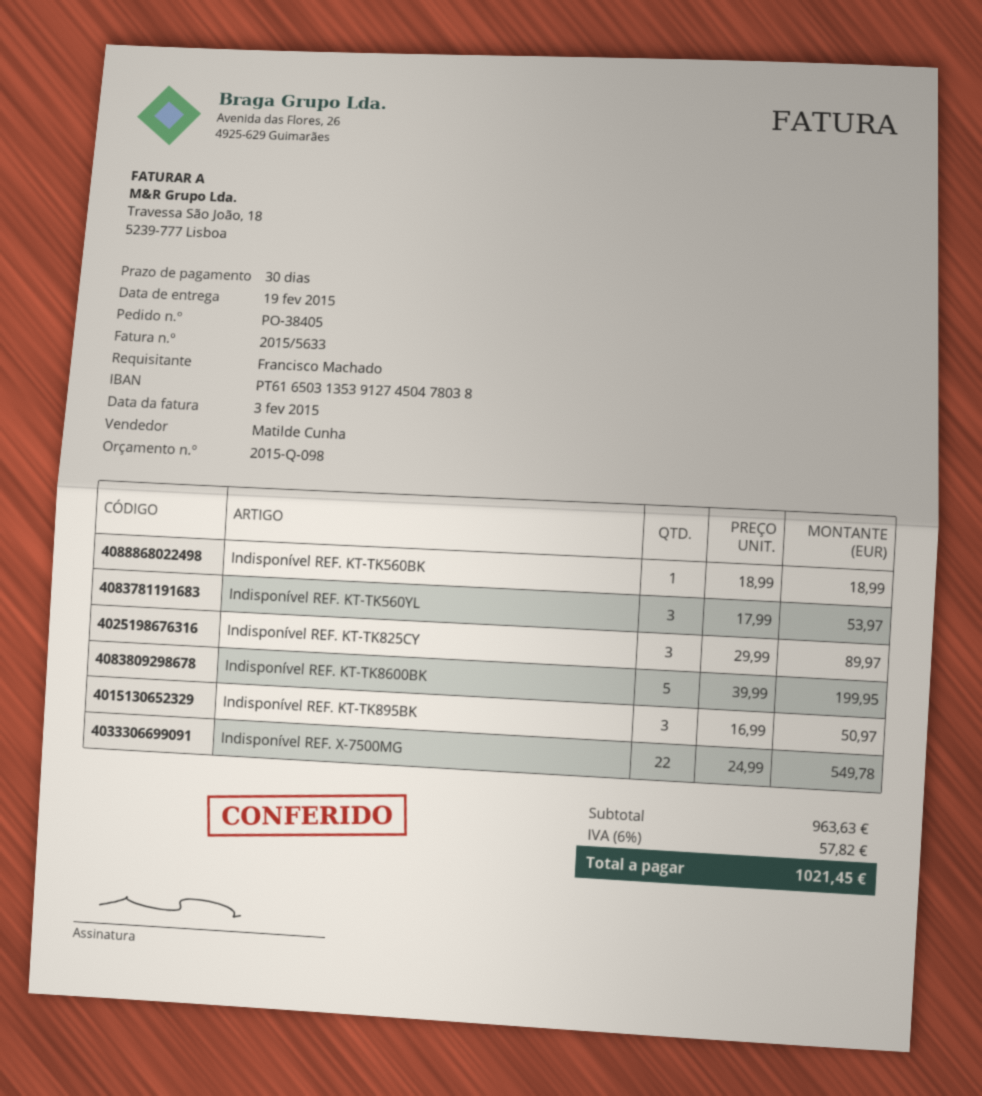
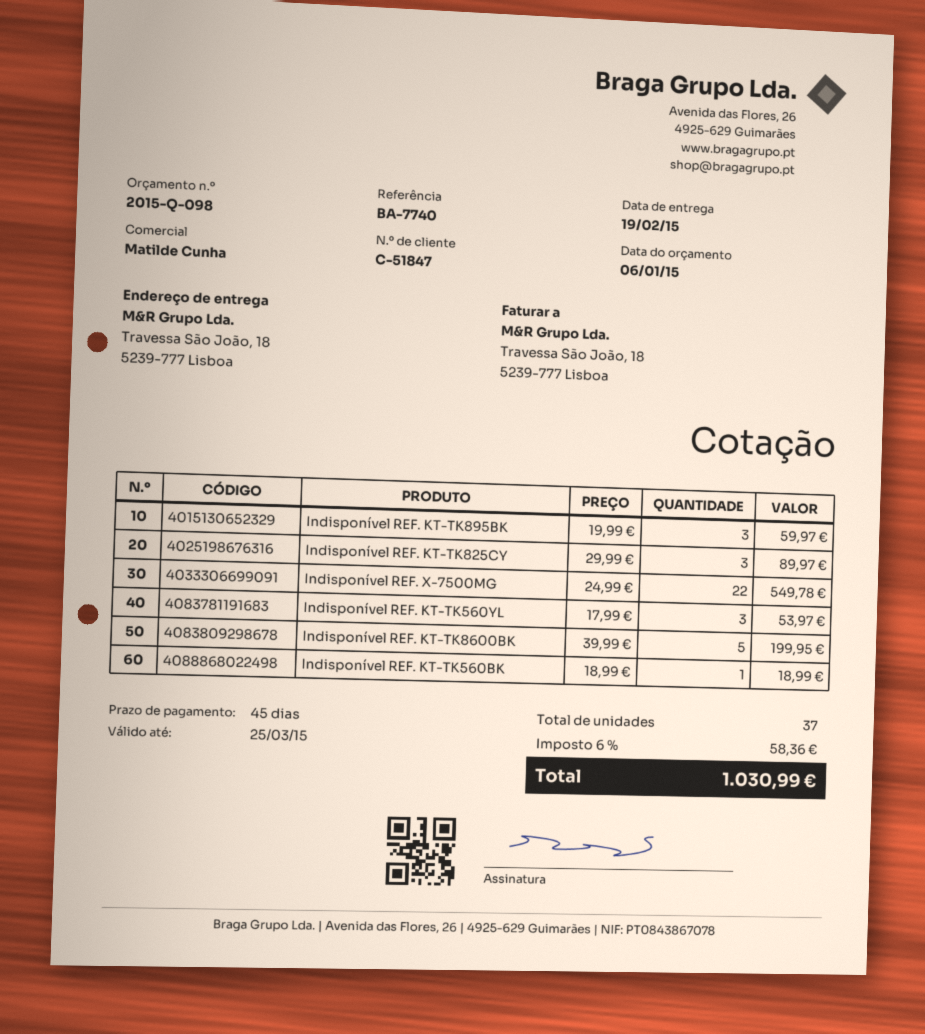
payment terms: 30 days -> 45 days
Indisponível REF. KT-TK895BK: 3 x 16.99 = 50.97 -> 3 x 19.99 = 59.97
tax: 6% = 57.82 -> 6% = 58.36
total: 1021.45 -> 1030.99

